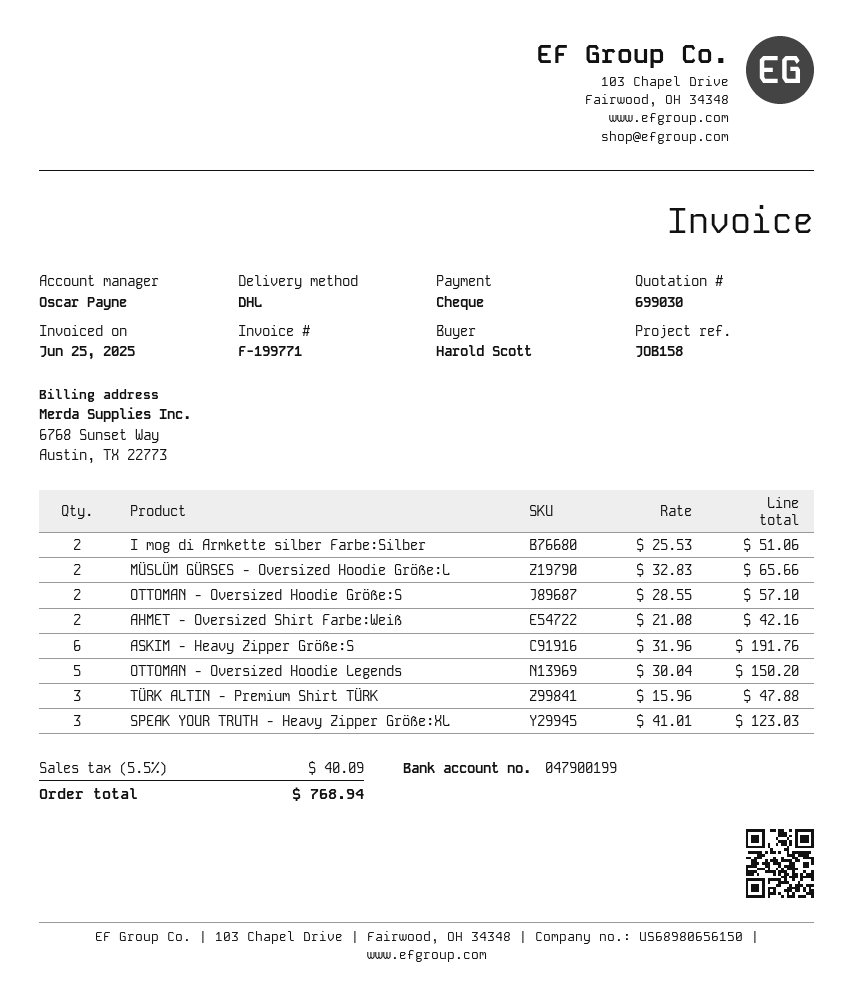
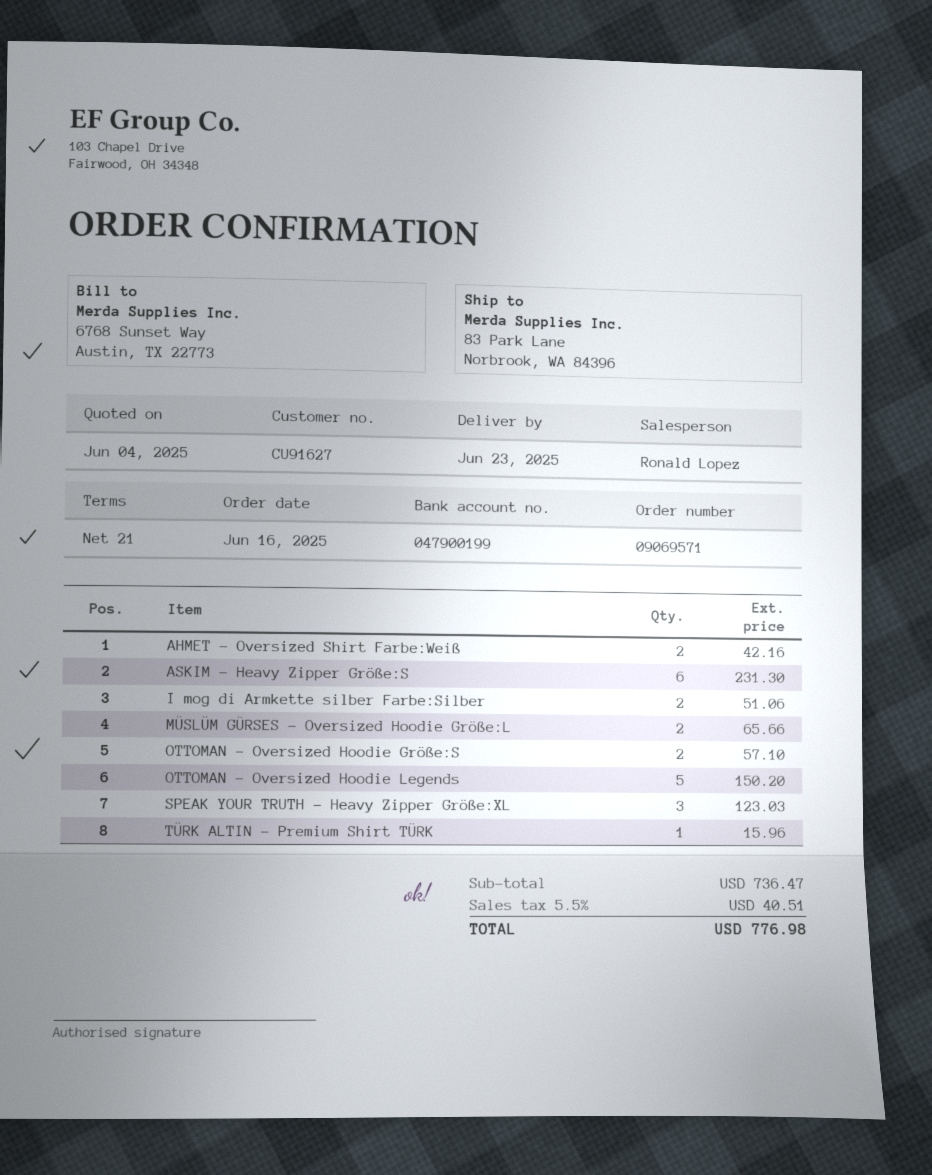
sales rep: Oscar Payne -> Ronald Lopez
ASKIM - Heavy Zipper Größe:S: 6 for 191.76 -> 6 for 231.30
TÜRK ALTIN - Premium Shirt TÜRK: 3 for 47.88 -> 1 for 15.96
tax: 5.5% = 40.09 -> 5.5% = 40.51
total: 768.94 -> 776.98

